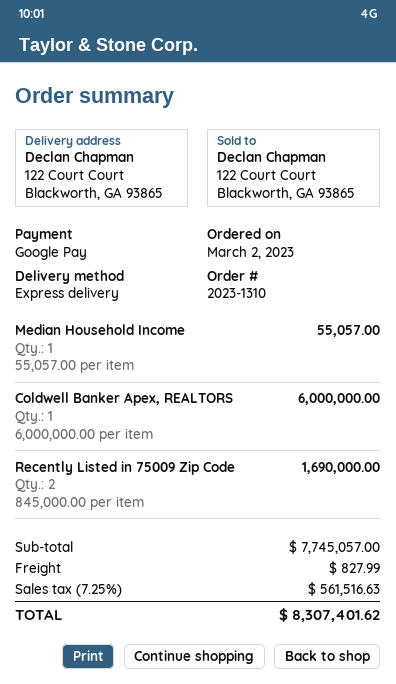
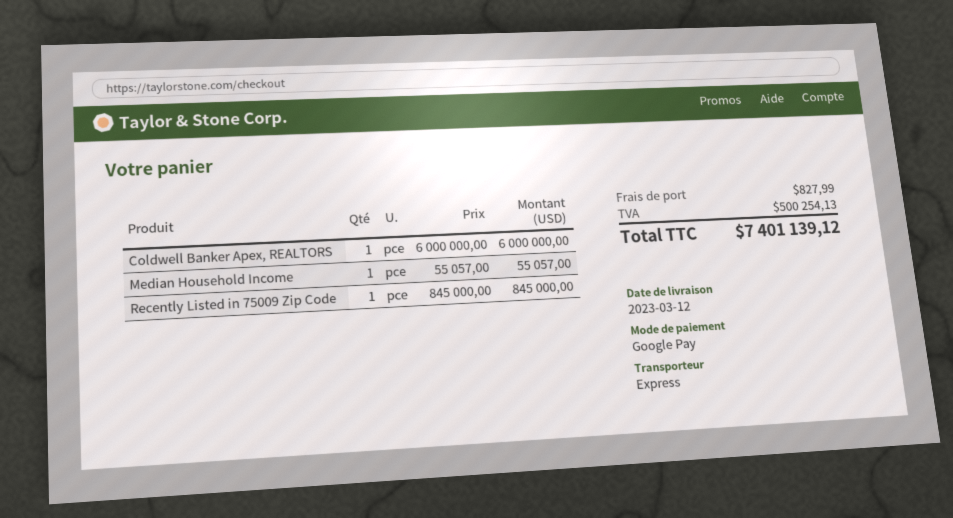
Recently Listed in 75009 Zip Code: 2 x 845000.00 = 1690000.00 -> 1 x 845000.00 = 845000.00
tax: 561516.63 -> 500254.13
total: 8307401.62 -> 7401139.12

